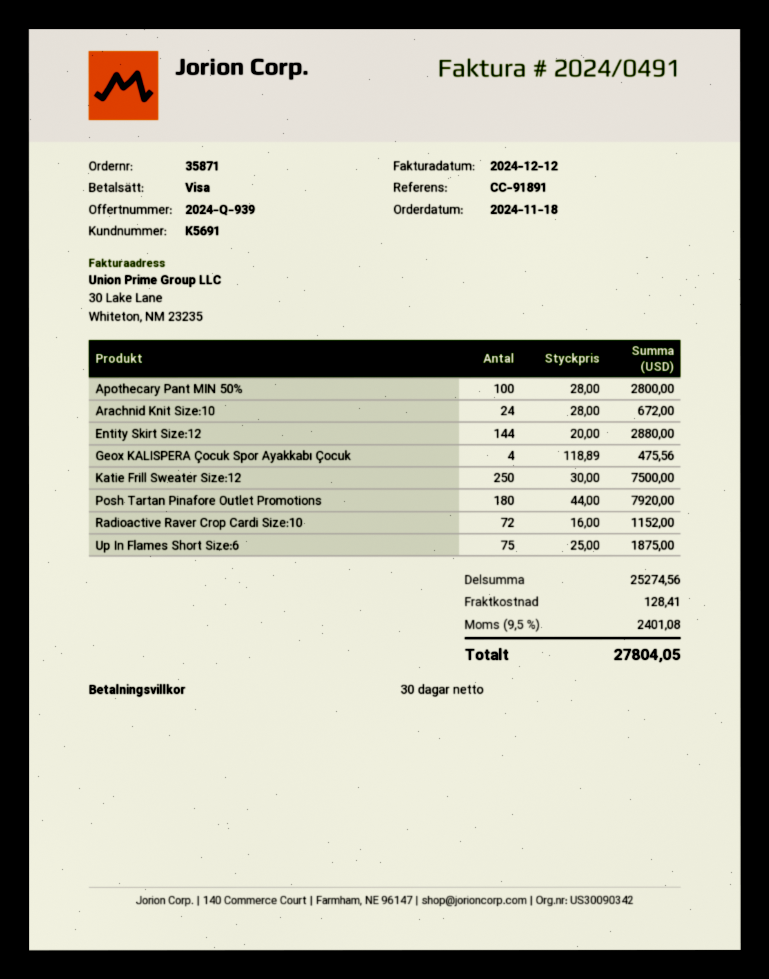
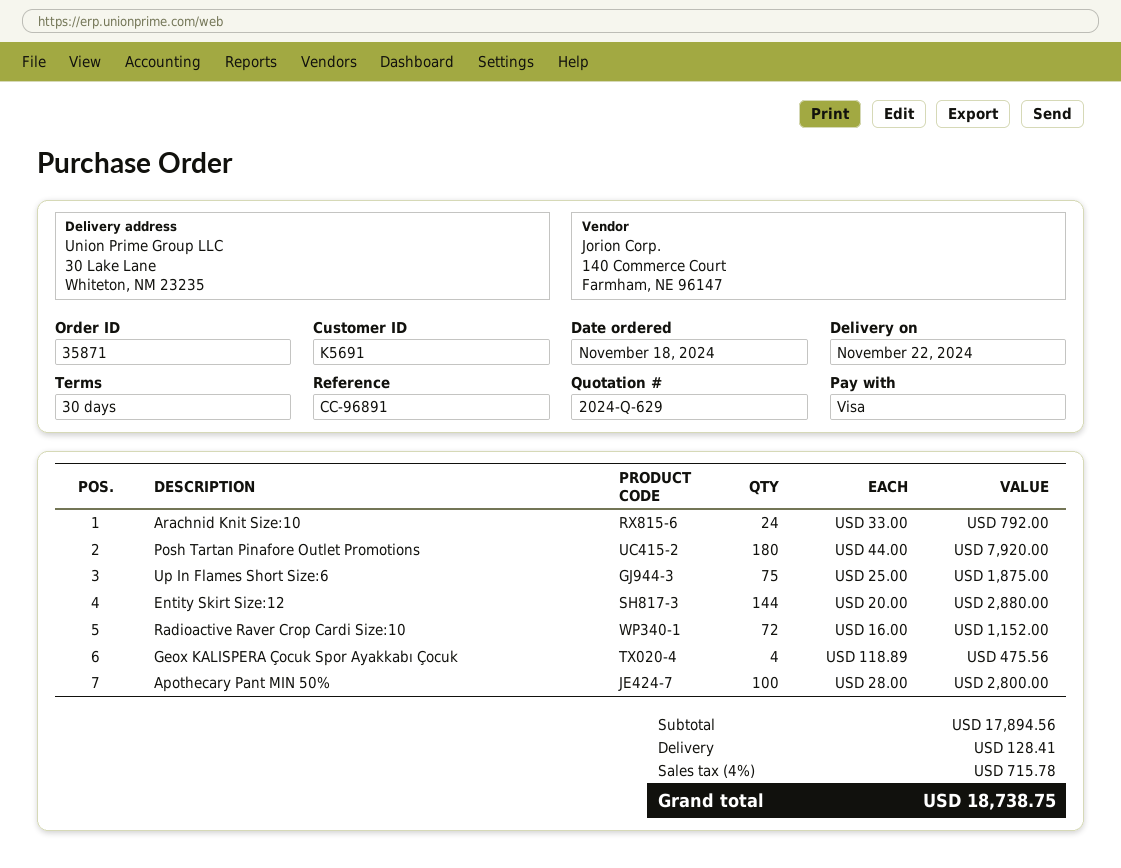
quote number: 2024-Q-939 -> 2024-Q-629
reference: CC-91891 -> CC-96891
Arachnid Knit Size:10: 24 x 28.00 = 672.00 -> 24 x 33.00 = 792.00
Katie Frill Sweater Size:12: 250 x 30.00 = 7500.00 -> none
subtotal: 25274.56 -> 17894.56
tax: 9.5% = 2401.08 -> 4% = 715.78
total: 27804.05 -> 18738.75

